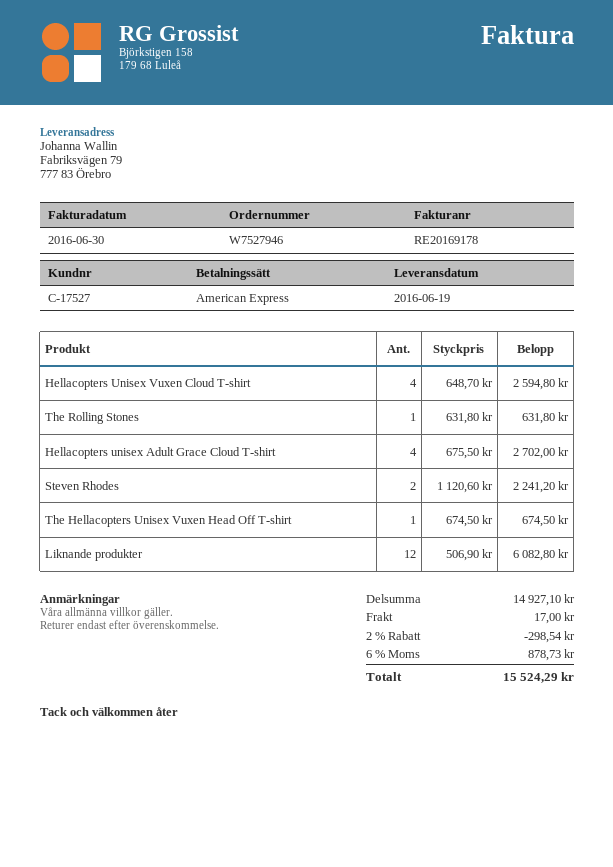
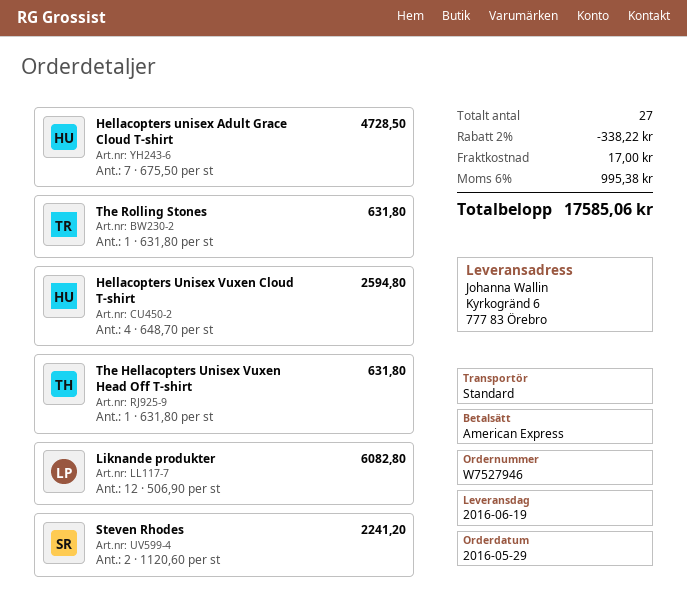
ship to: Fabriksvägen 79, 777 83 Örebro -> Kyrkogränd 6, 777 83 Örebro
Hellacopters unisex Adult Grace Cloud T-shirt: 4 x 675.50 = 2702.00 -> 7 x 675.50 = 4728.50
The Hellacopters Unisex Vuxen Head Off T-shirt: 1 x 674.50 = 674.50 -> 1 x 631.80 = 631.80
discount: 2% = 298.54 -> 2% = 338.22
tax: 6% = 878.73 -> 6% = 995.38
total: 15524.29 -> 17585.06

